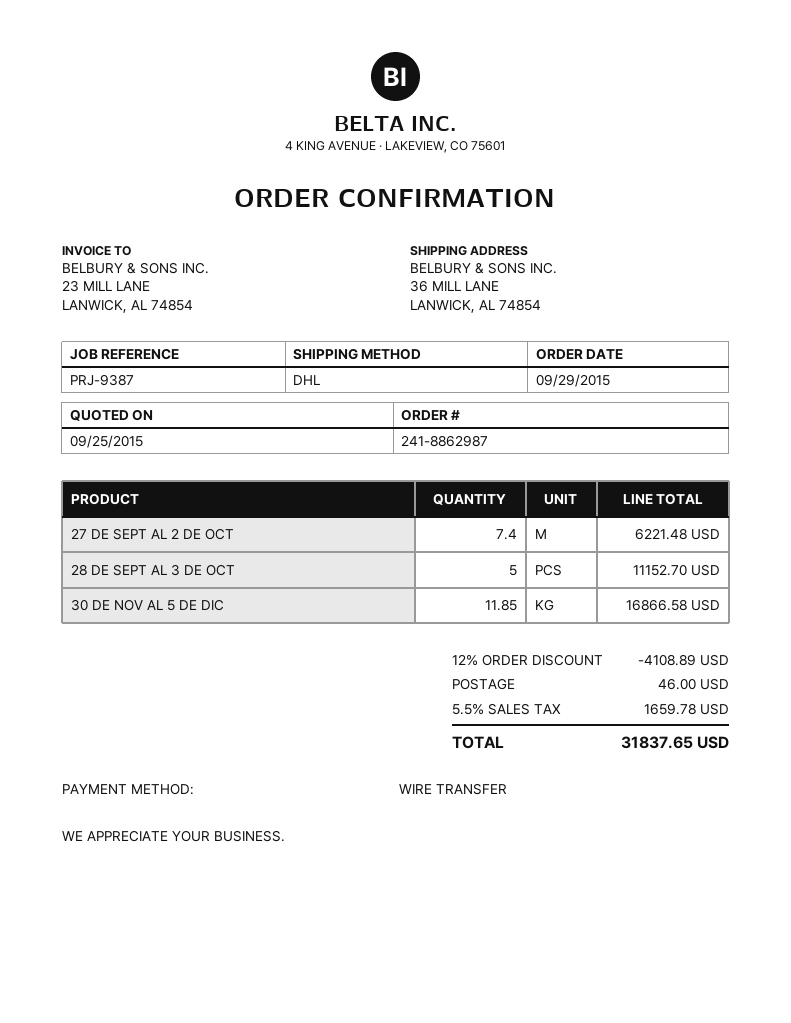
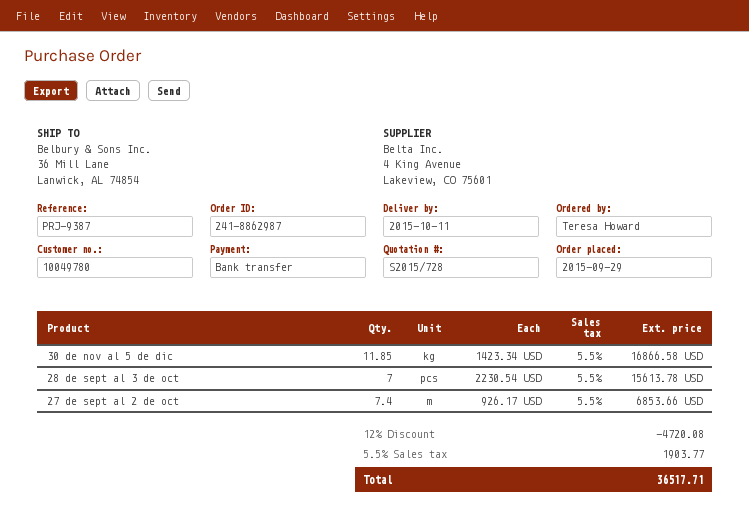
27 DE SEPT AL 2 DE OCT: 7.4 for 6221.48 -> 7.4 for 6853.66
28 DE SEPT AL 3 DE OCT: 5 for 11152.70 -> 7 for 15613.78
discount: 12% = 4108.89 -> 12% = 4720.08
shipping: 46.00 -> none
tax: 5.5% = 1659.78 -> 5.5% = 1903.77
total: 31837.65 -> 36517.71

